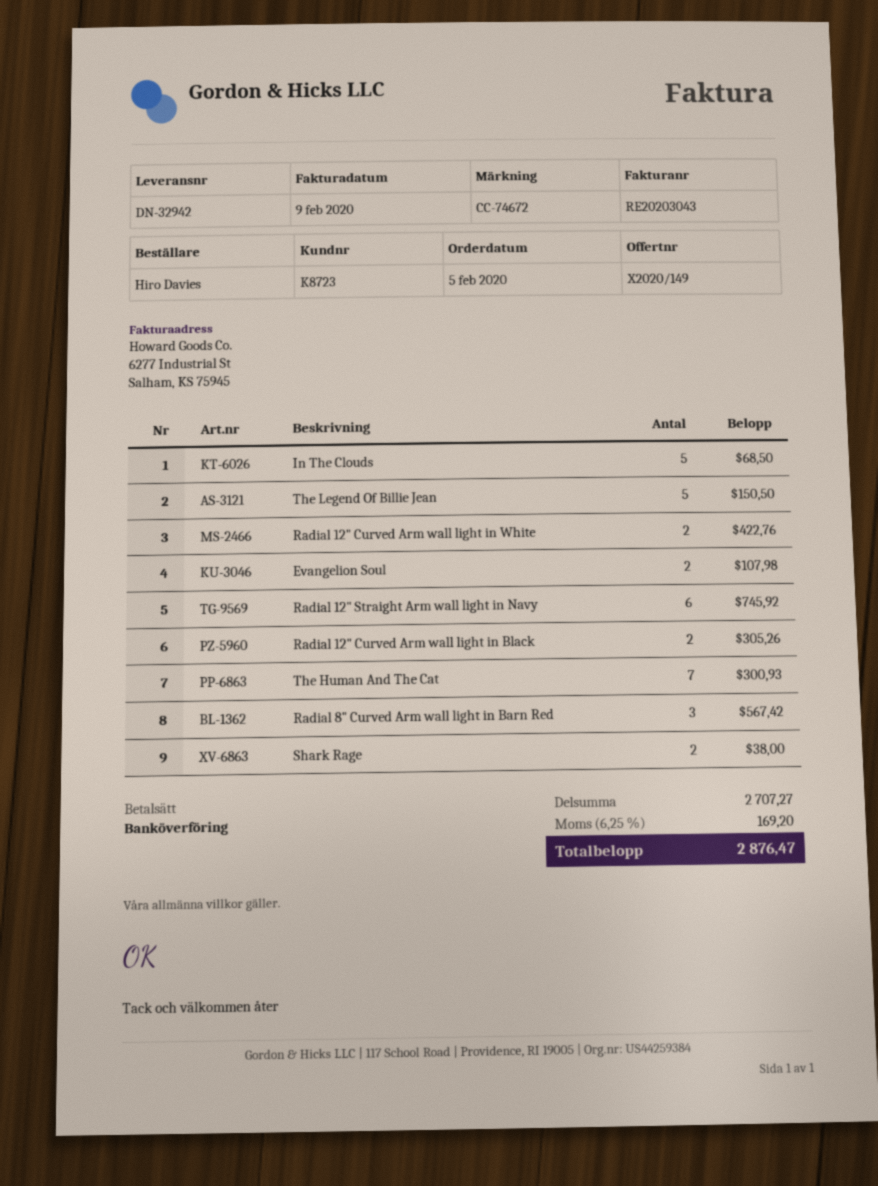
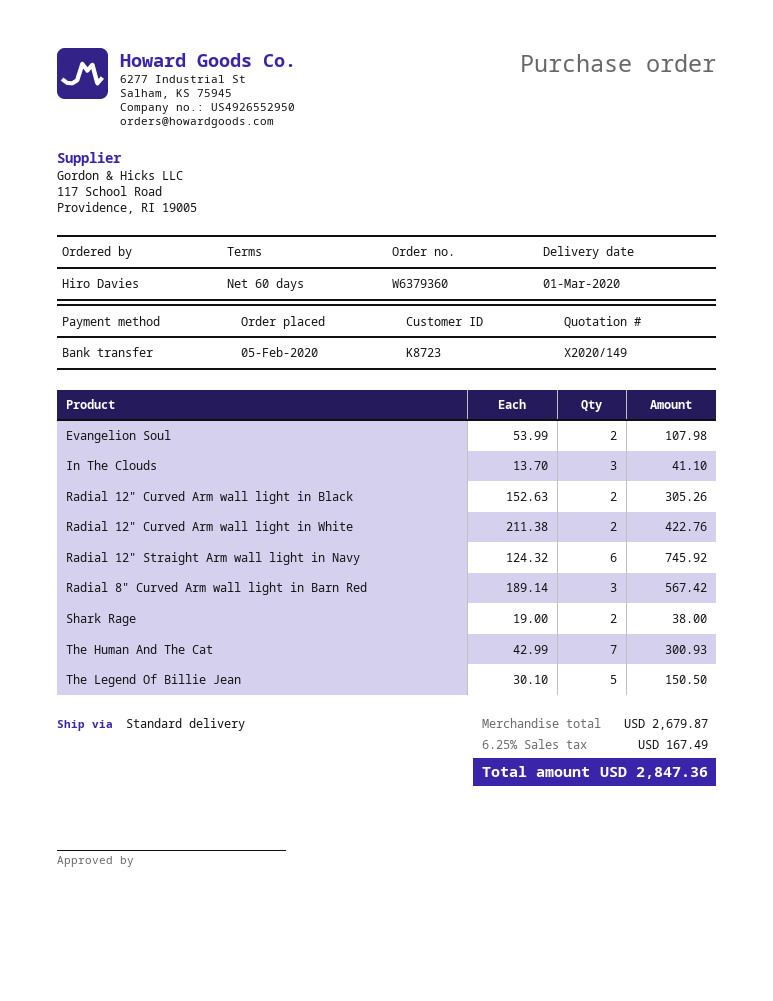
In The Clouds: 5 for 68.50 -> 3 for 41.10
subtotal: 2707.27 -> 2679.87
tax: 6.25% = 169.20 -> 6.25% = 167.49
total: 2876.47 -> 2847.36

